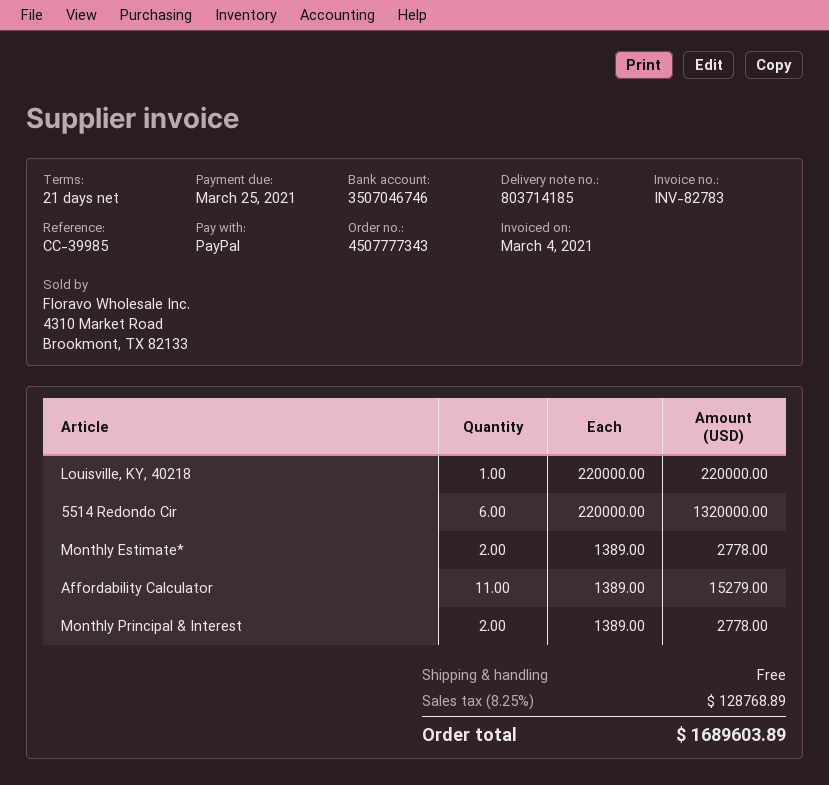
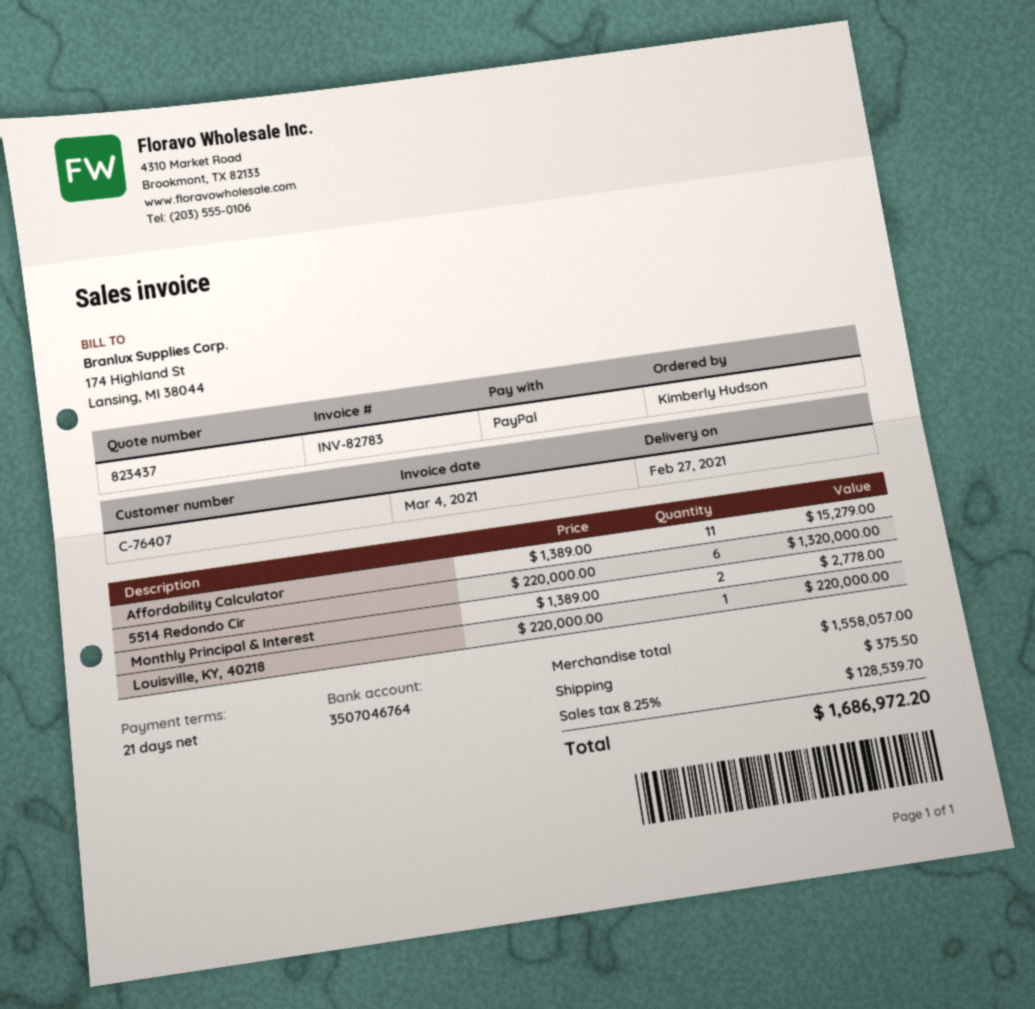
bank account: 3507046746 -> 3507046764
Monthly Estimate*: 2 x 1389.00 = 2778.00 -> none
shipping: 0.00 -> 375.50
tax: 8.25% = 128768.89 -> 8.25% = 128539.70
total: 1689603.89 -> 1686972.20

